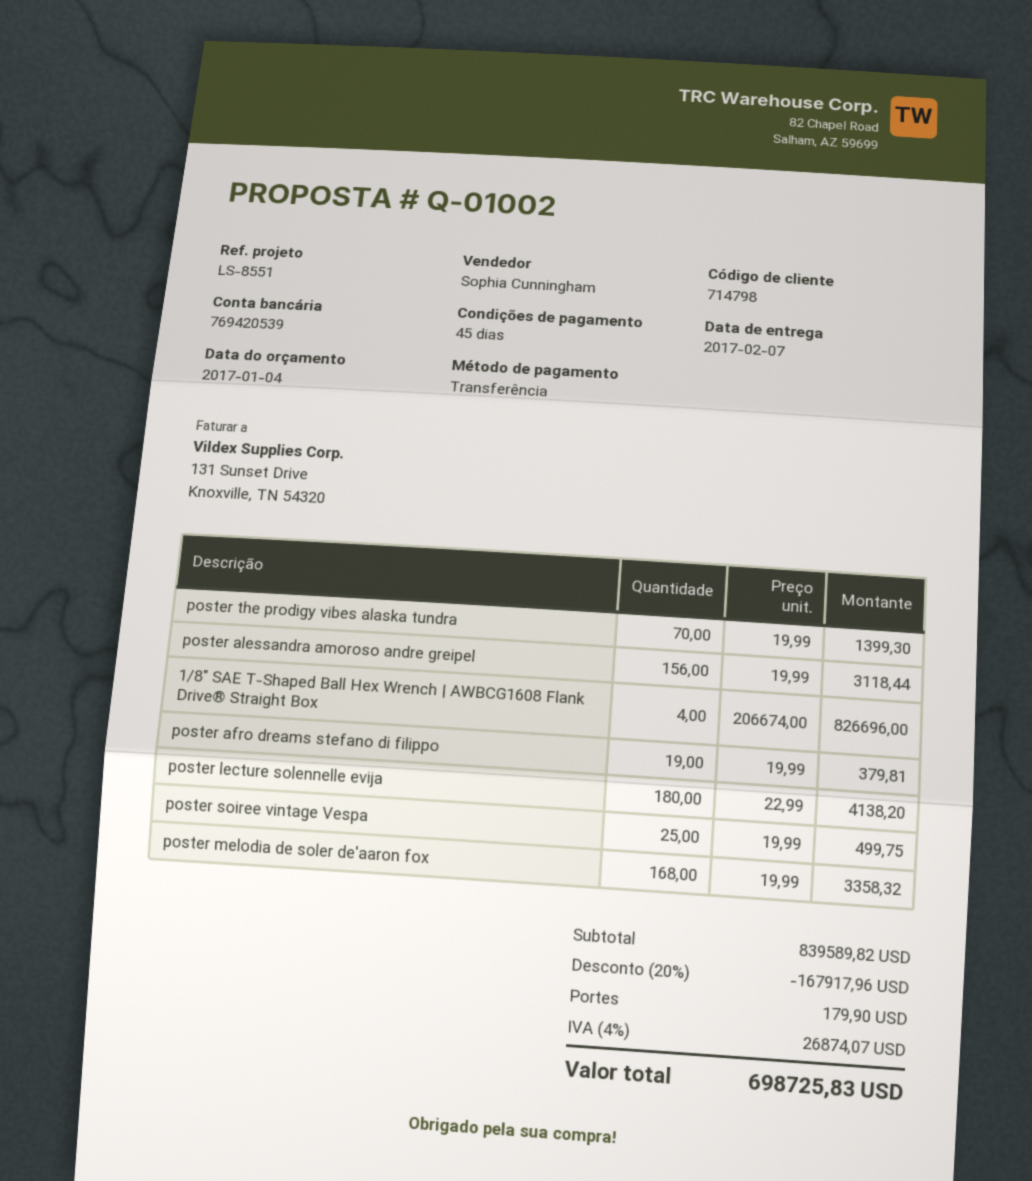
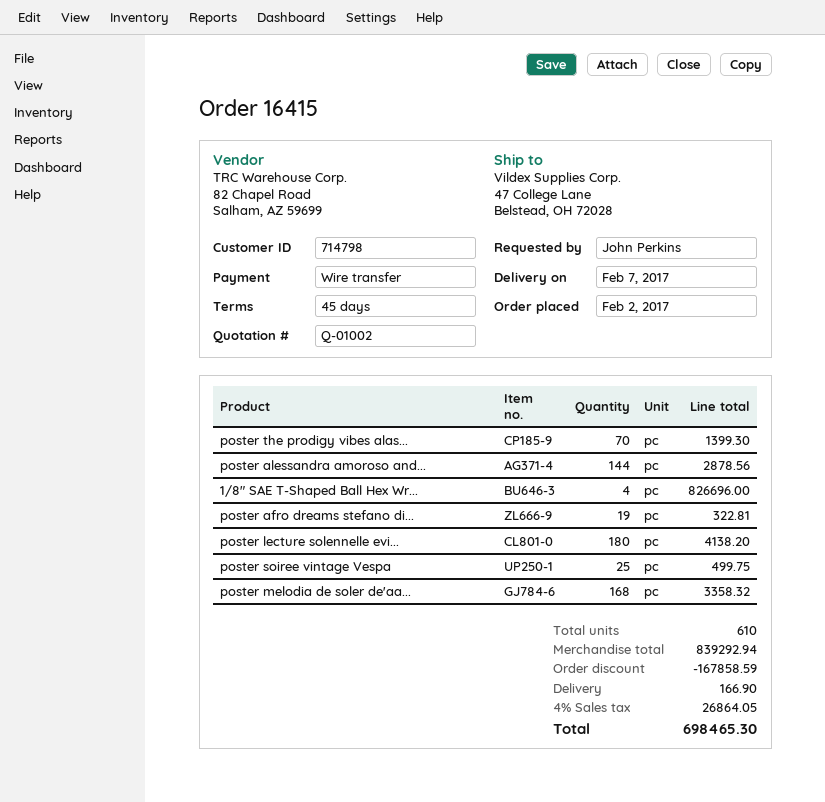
poster alessandra amoroso andre greipel: 156 for 3118.44 -> 144 for 2878.56
poster afro dreams stefano di filippo: 19 for 379.81 -> 19 for 322.81
subtotal: 839589.82 -> 839292.94
discount: 167917.96 -> 167858.59
shipping: 179.90 -> 166.90
tax: 4% = 26874.07 -> 4% = 26864.05
total: 698725.83 -> 698465.30

